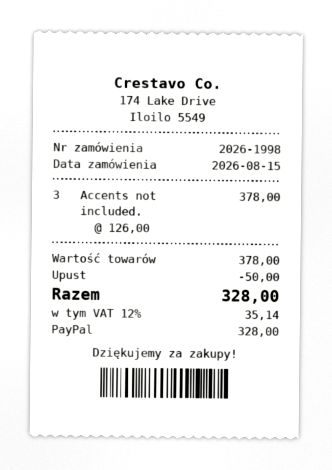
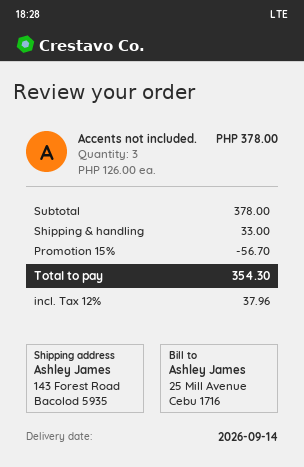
discount: 50.00 -> 56.70
shipping: none -> 33.00
tax: 12% = 35.14 -> 12% = 37.96
total: 328.00 -> 354.30

